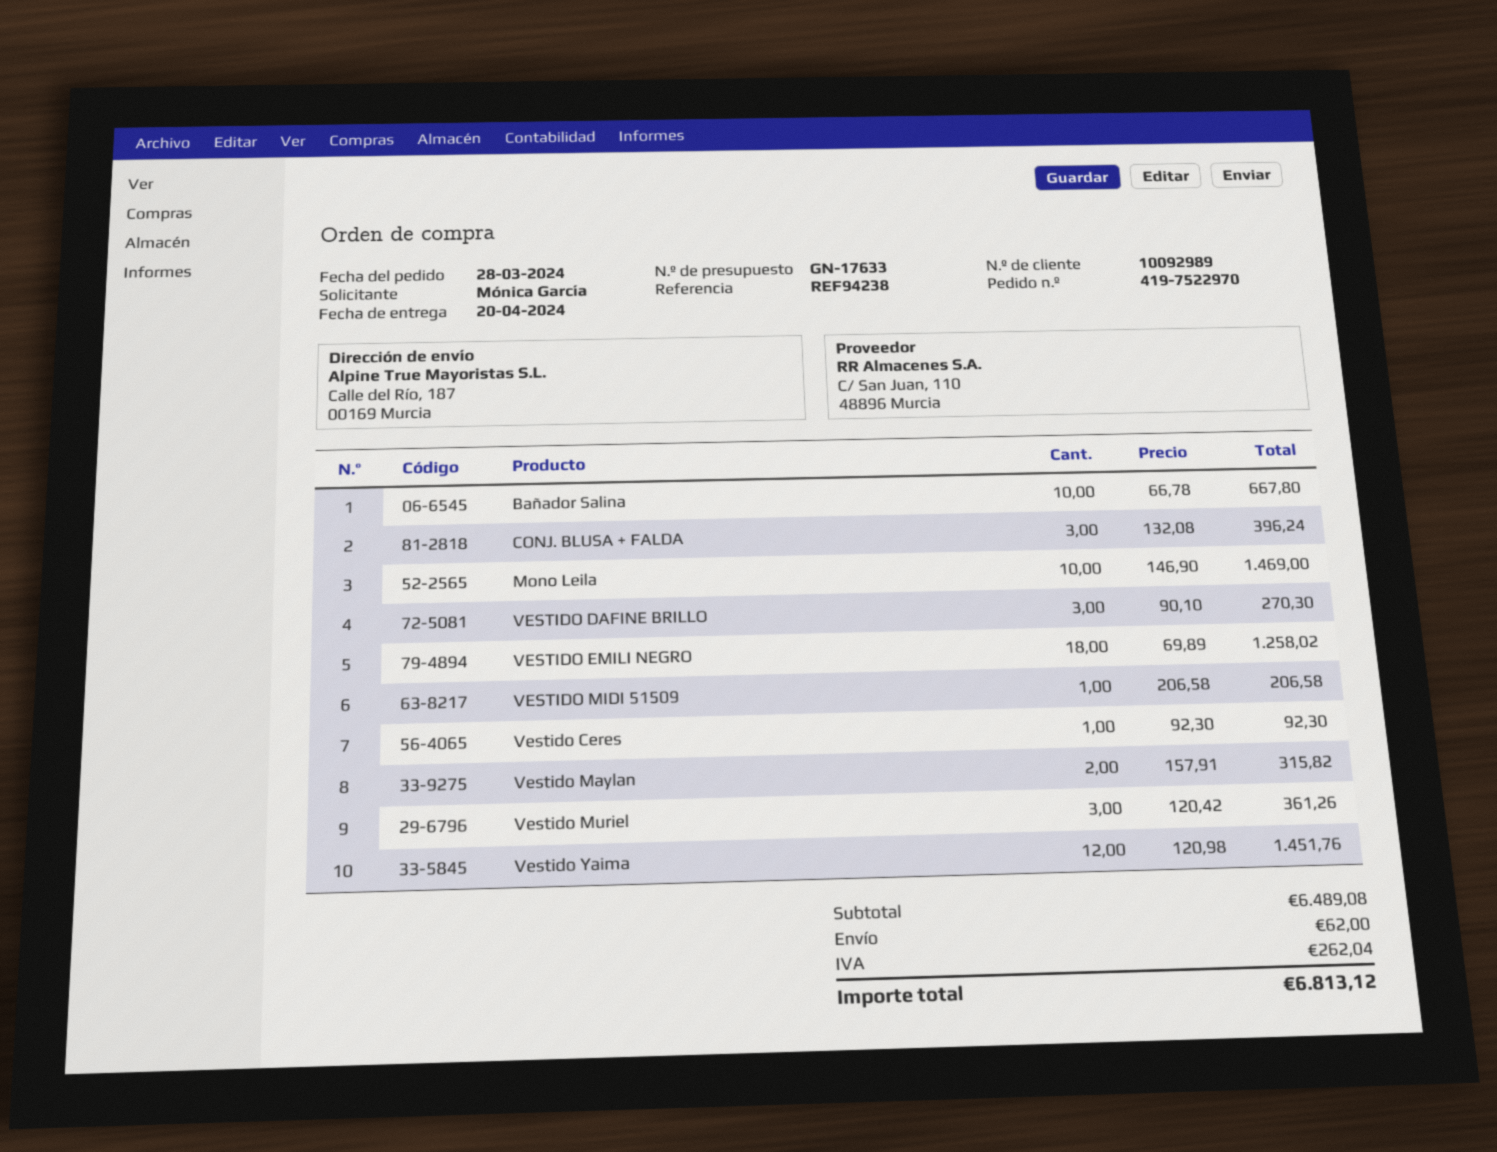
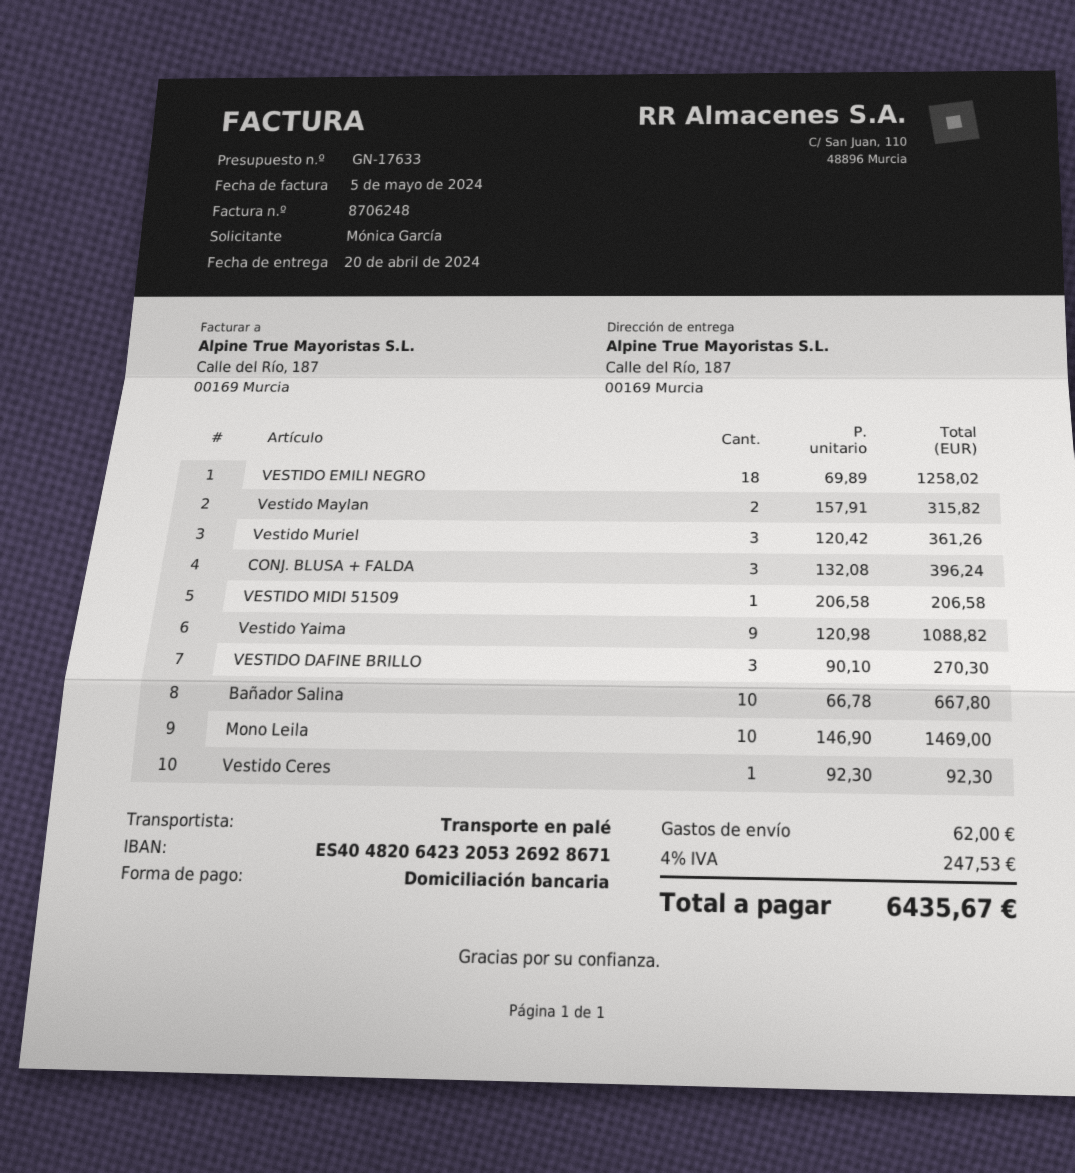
Vestido Yaima: 12 x 120.98 = 1451.76 -> 9 x 120.98 = 1088.82
tax: 262.04 -> 247.53
total: 6813.12 -> 6435.67

